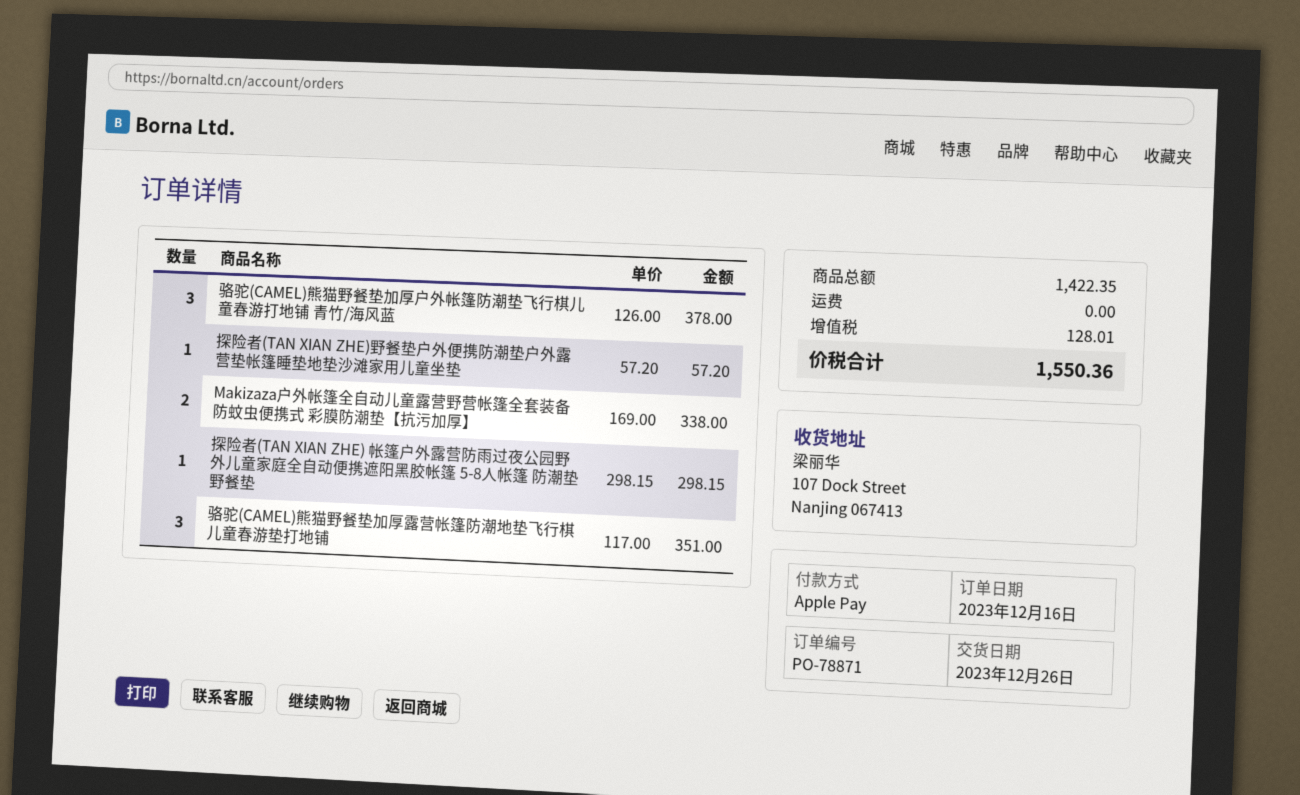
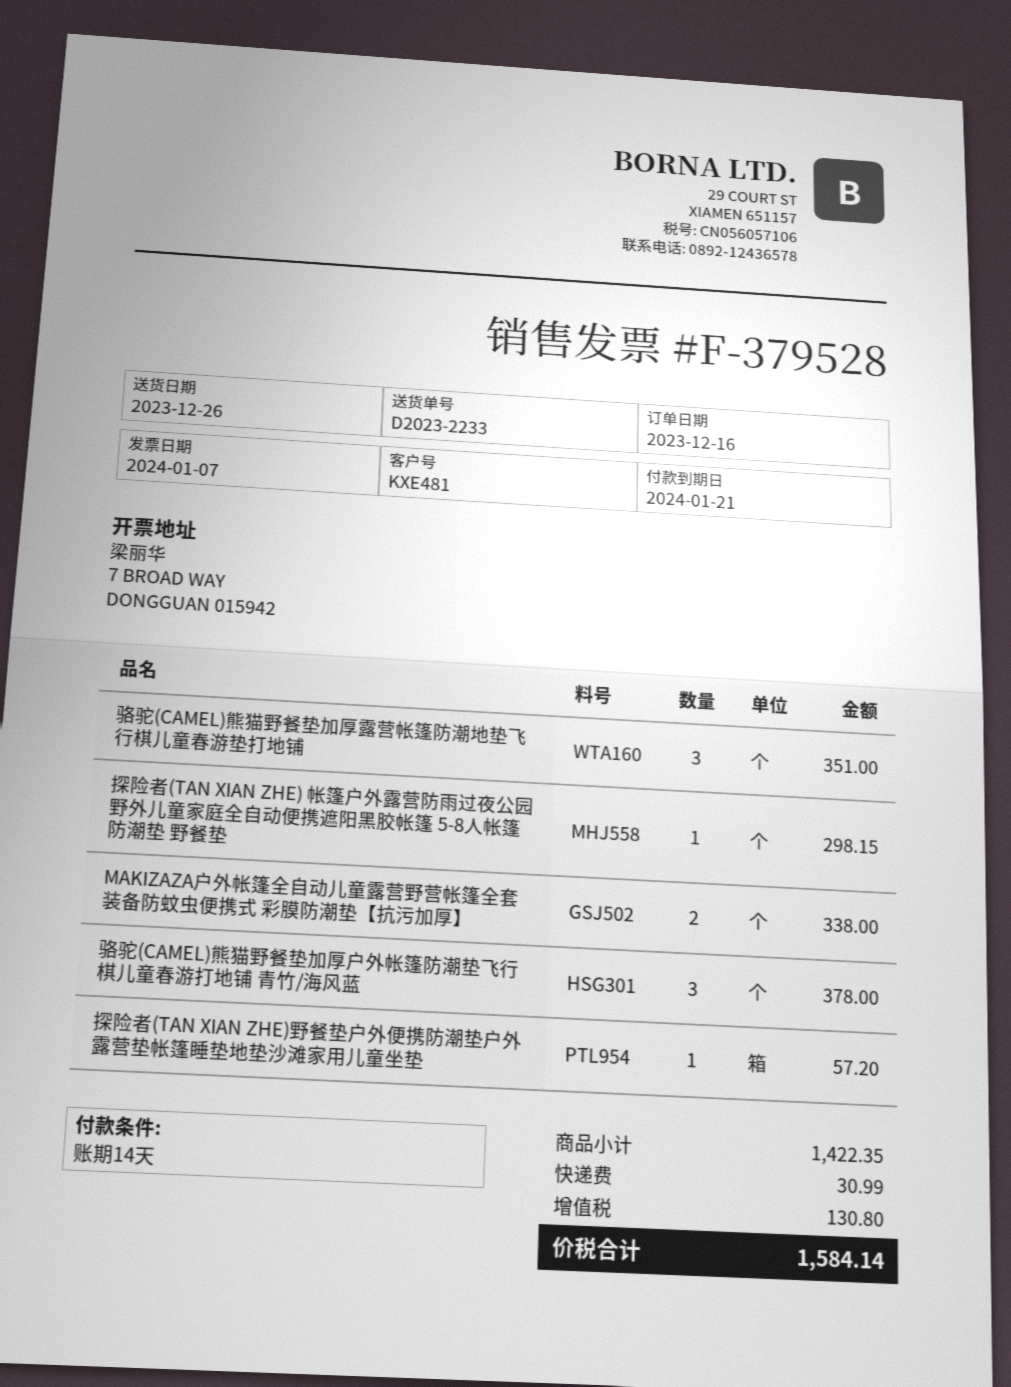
shipping: 0.00 -> 30.99
tax: 128.01 -> 130.80
total: 1550.36 -> 1584.14

